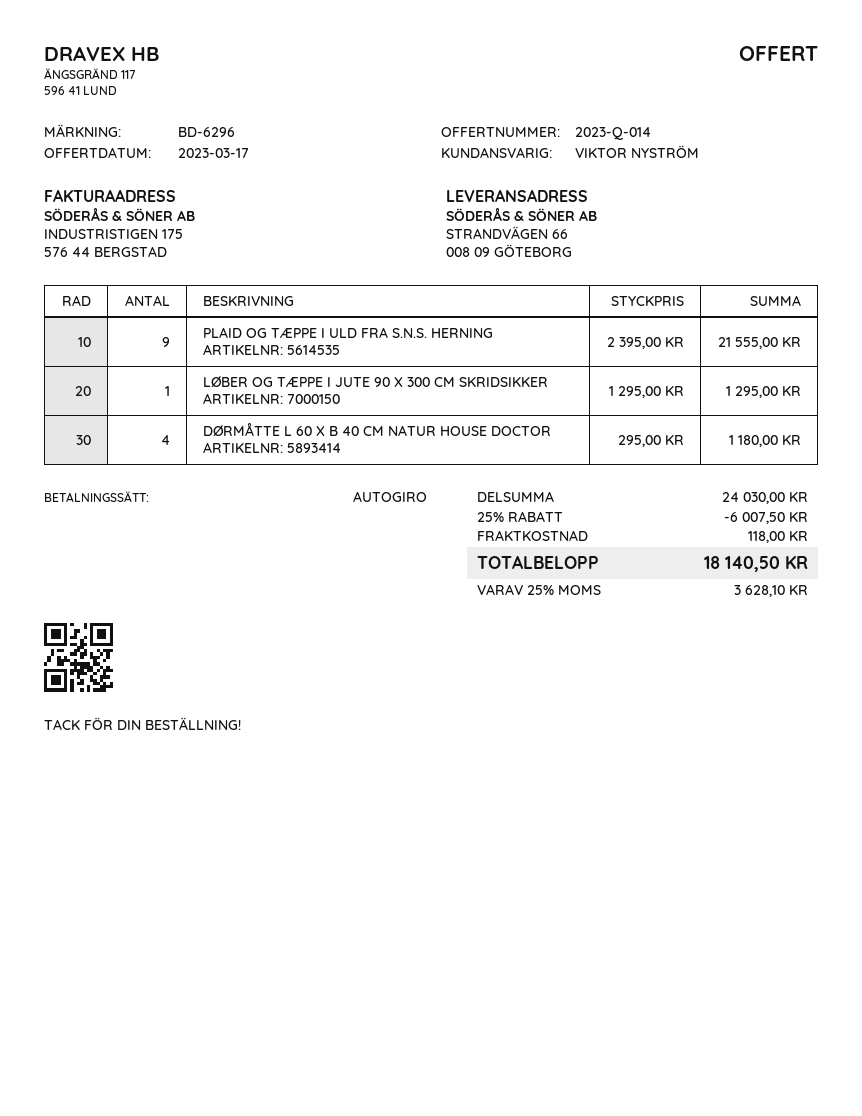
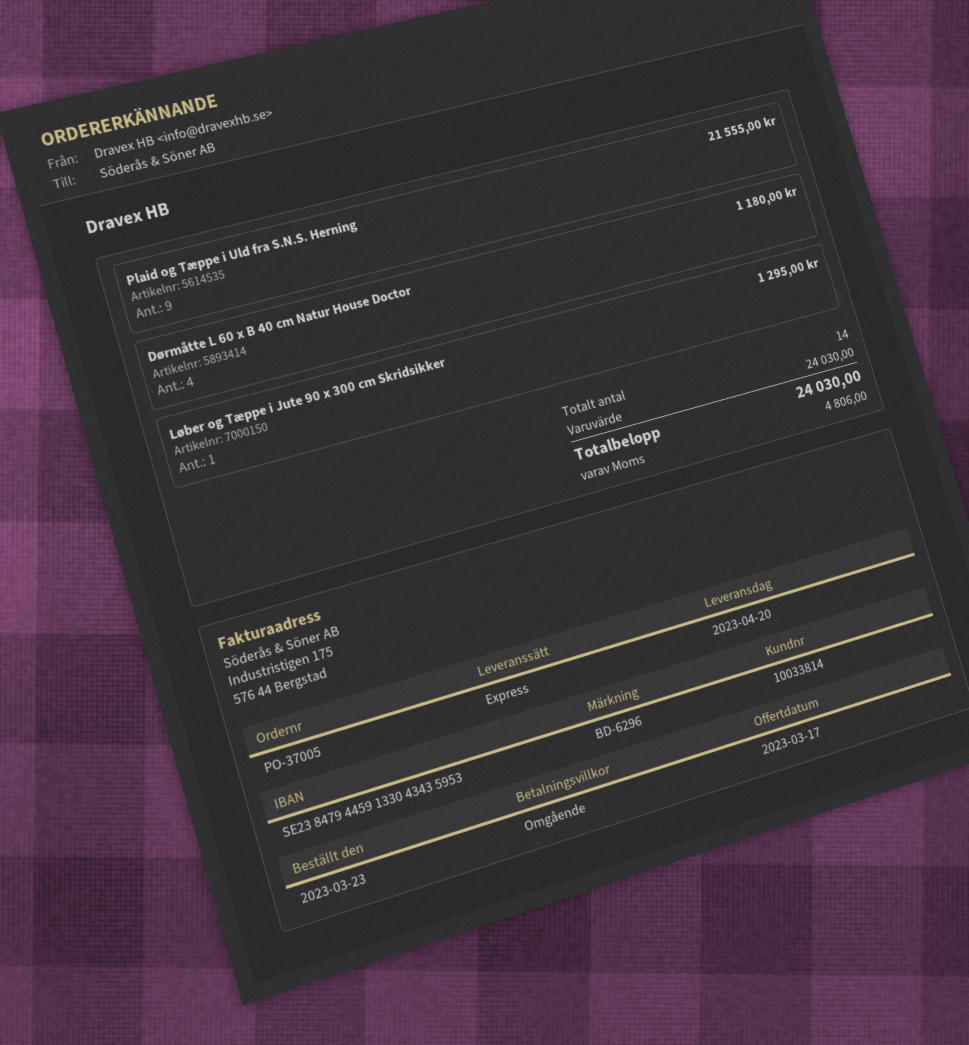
discount: 25% = 6007.50 -> none
shipping: 118.00 -> none
tax: 3628.10 -> 4806.00
total: 18140.50 -> 24030.00

